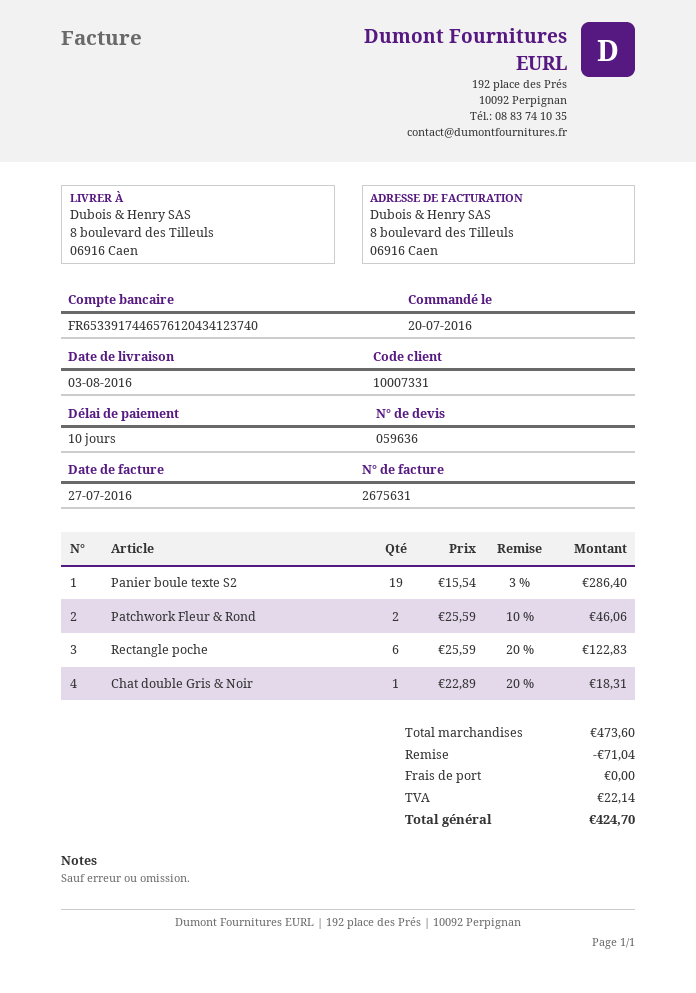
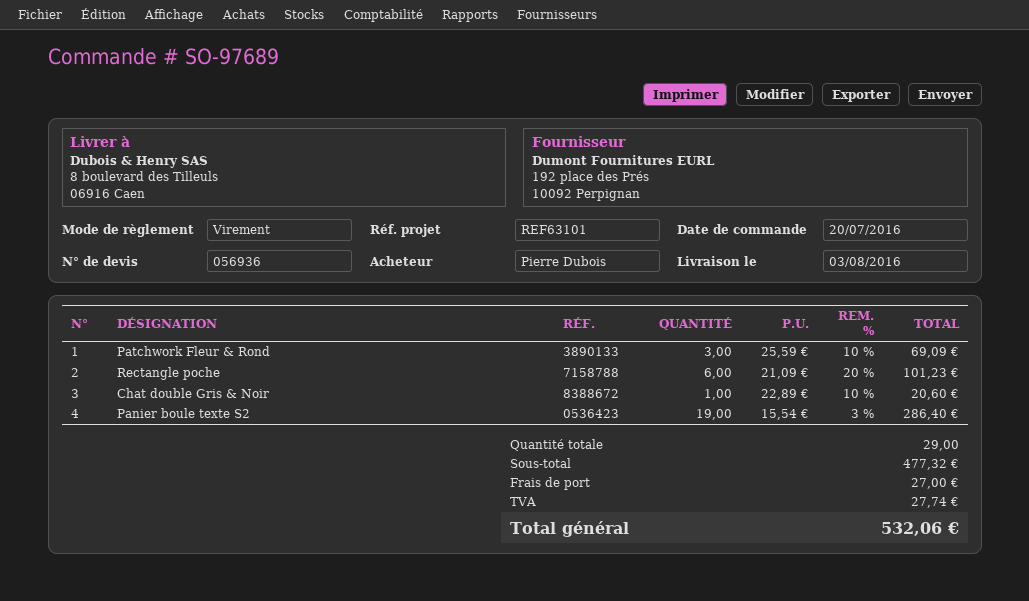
quote number: 059636 -> 056936
Patchwork Fleur & Rond: 2 x 25.59 - 10% = 46.06 -> 3 x 25.59 - 10% = 69.09
Rectangle poche: 6 x 25.59 - 20% = 122.83 -> 6 x 21.09 - 20% = 101.23
Chat double Gris & Noir: 1 x 22.89 - 20% = 18.31 -> 1 x 22.89 - 10% = 20.60
subtotal: 473.60 -> 477.32
discount: 71.04 -> none
shipping: 0.00 -> 27.00
tax: 22.14 -> 27.74
total: 424.70 -> 532.06

